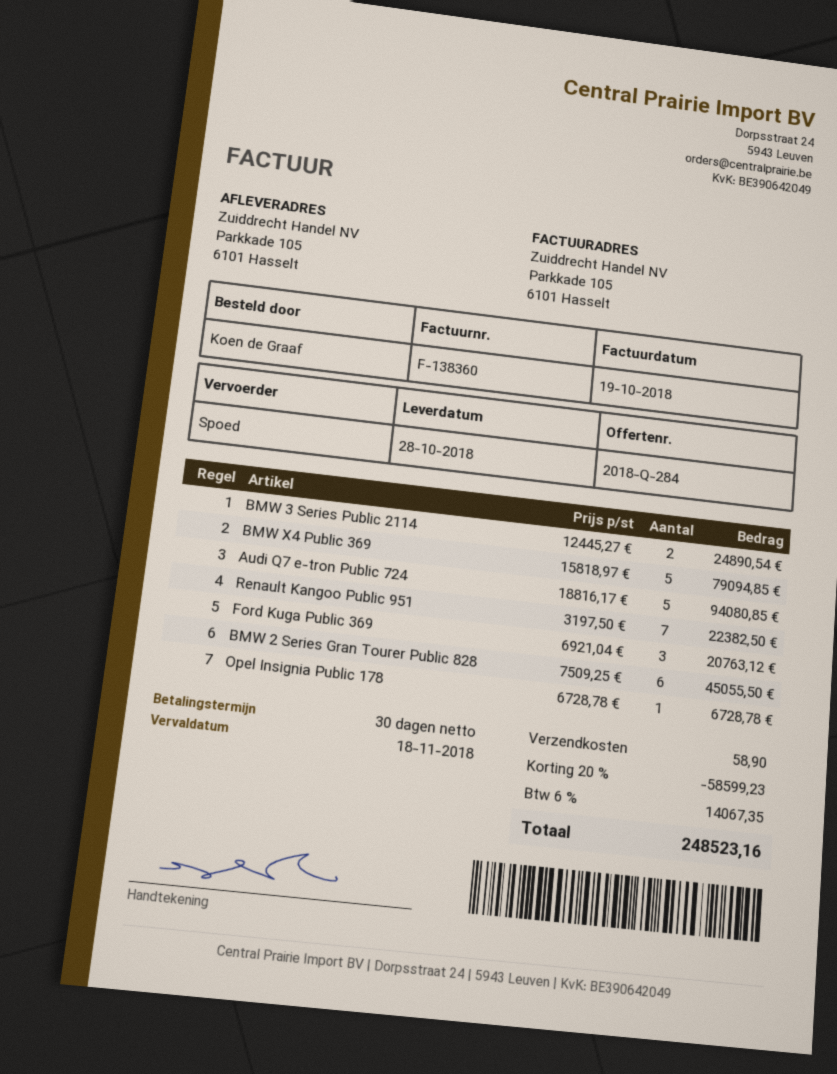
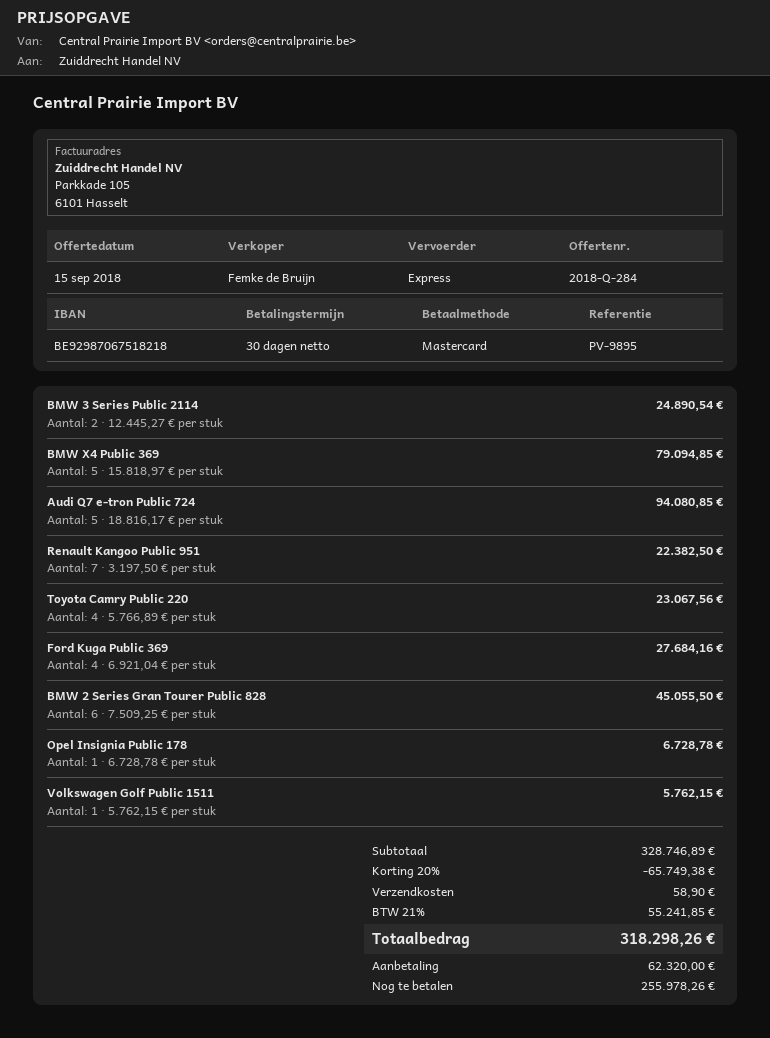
Ford Kuga Public 369: 3 x 6921.04 = 20763.12 -> 4 x 6921.04 = 27684.16
Toyota Camry Public 220: none -> 4 x 5766.89 = 23067.56
Volkswagen Golf Public 1511: none -> 1 x 5762.15 = 5762.15
discount: 20% = 58599.23 -> 20% = 65749.38
tax: 6% = 14067.35 -> 21% = 55241.85
total: 248523.16 -> 318298.26

